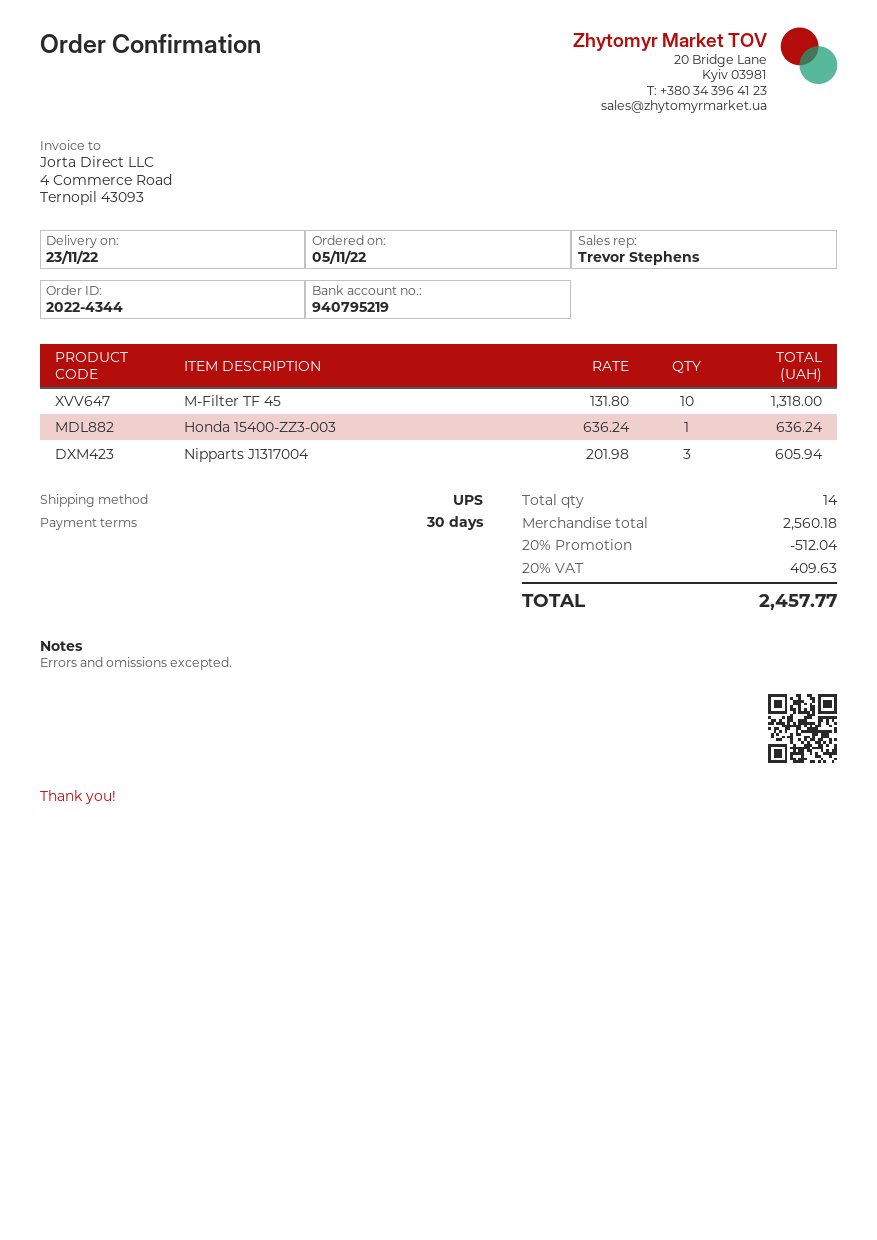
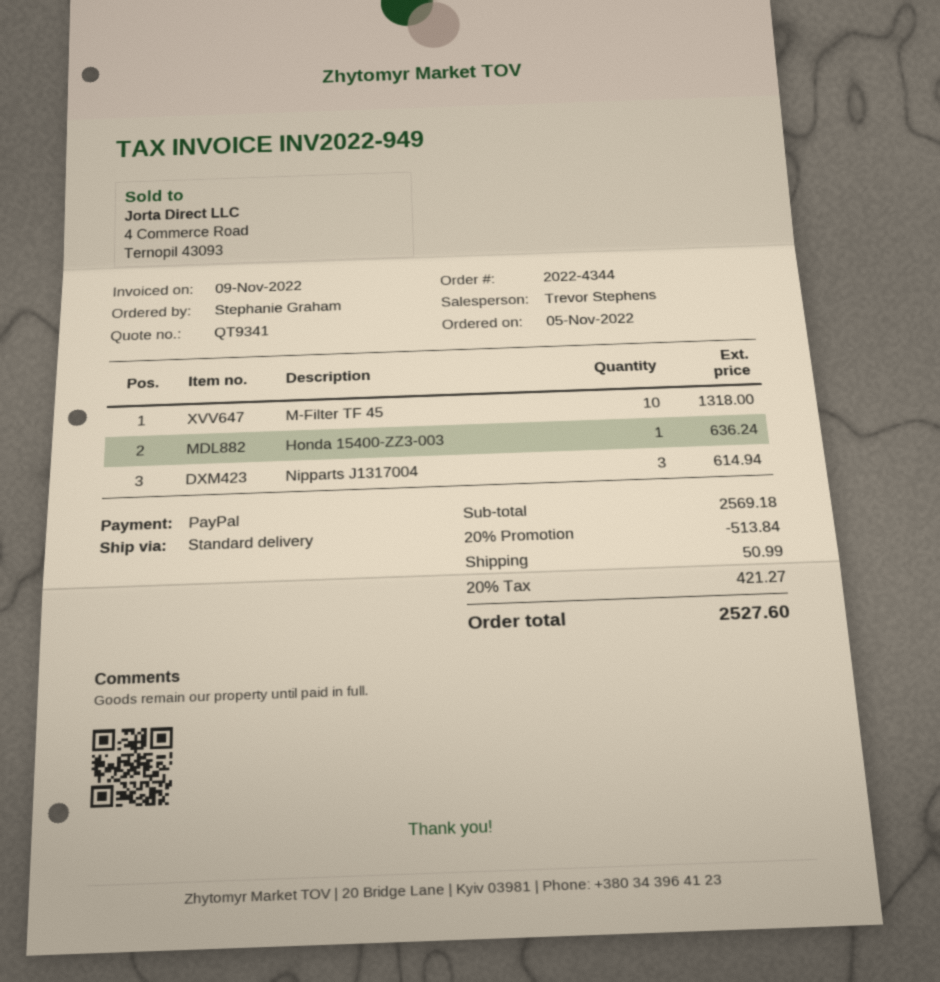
shipping method: UPS -> standard
Nipparts J1317004: 3 for 605.94 -> 3 for 614.94
subtotal: 2560.18 -> 2569.18
discount: 20% = 512.04 -> 20% = 513.84
shipping: none -> 50.99
tax: 20% = 409.63 -> 20% = 421.27
total: 2457.77 -> 2527.60

